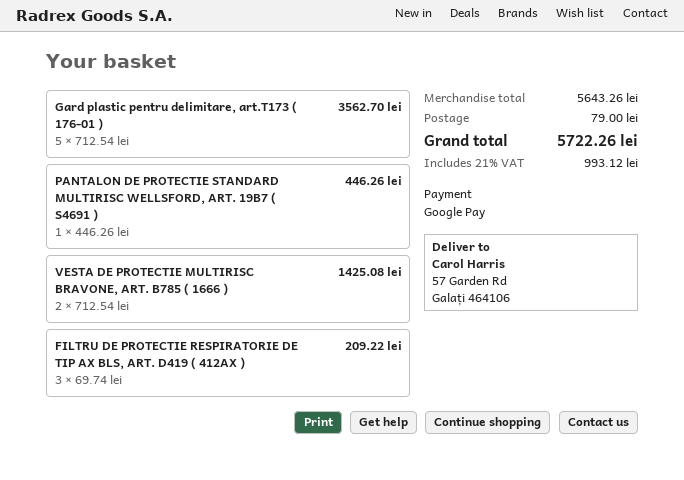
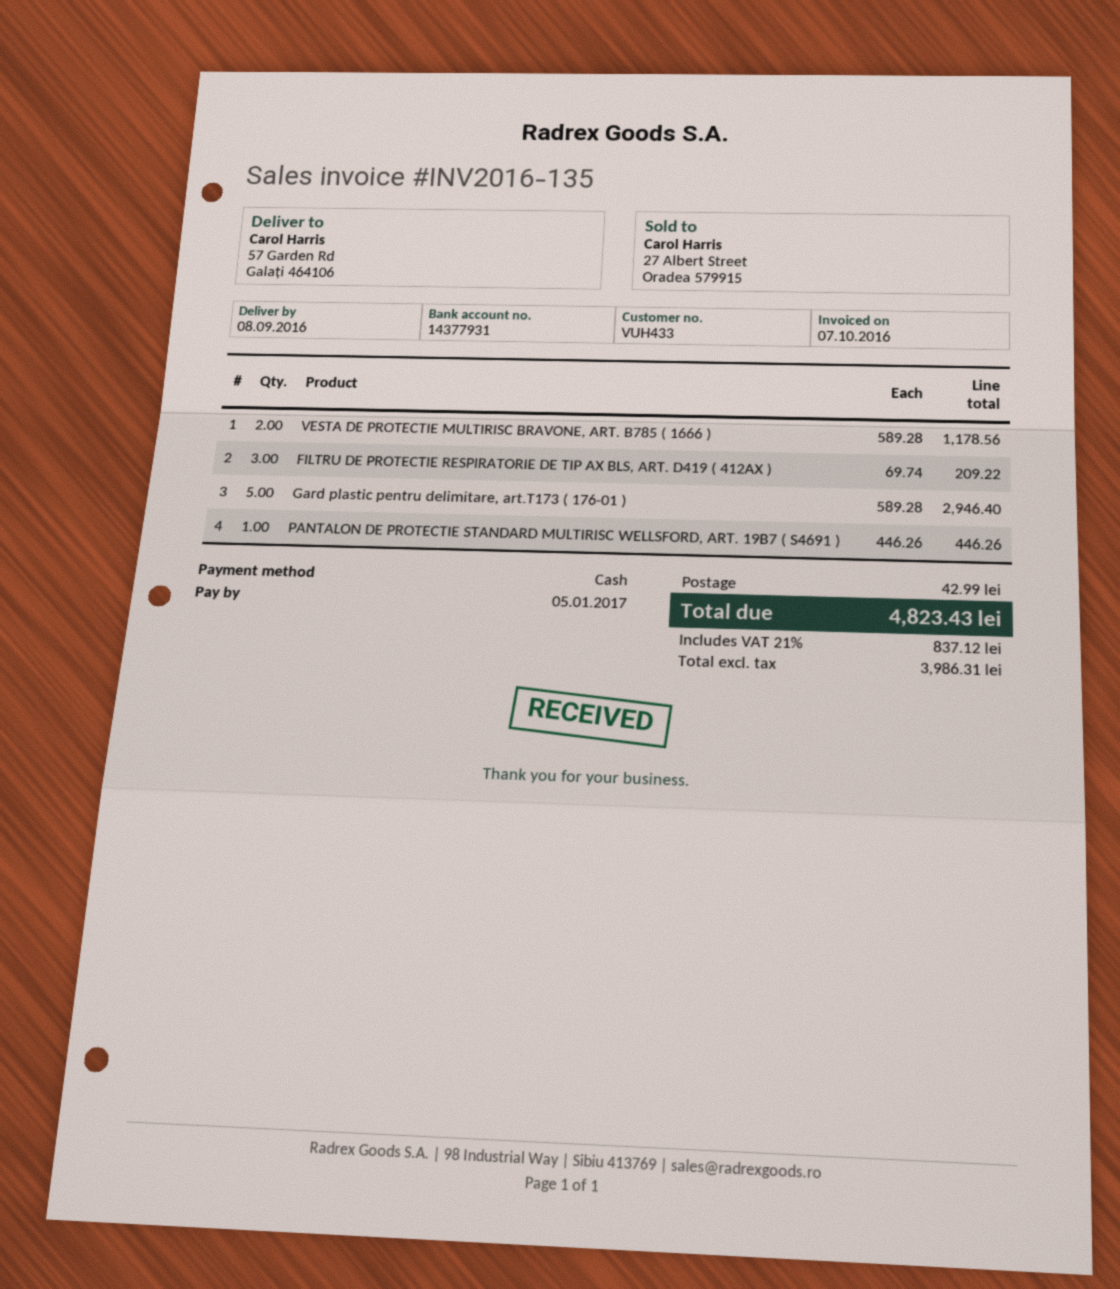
payment method: Google Pay -> cash
Gard plastic pentru delimitare, art.T173 ( 176-01 ): 5 x 712.54 = 3562.70 -> 5 x 589.28 = 2946.40
VESTA DE PROTECTIE MULTIRISC BRAVONE, ART. B785 ( 1666 ): 2 x 712.54 = 1425.08 -> 2 x 589.28 = 1178.56
shipping: 79.00 -> 42.99
tax: 21% = 993.12 -> 21% = 837.12
total: 5722.26 -> 4823.43

